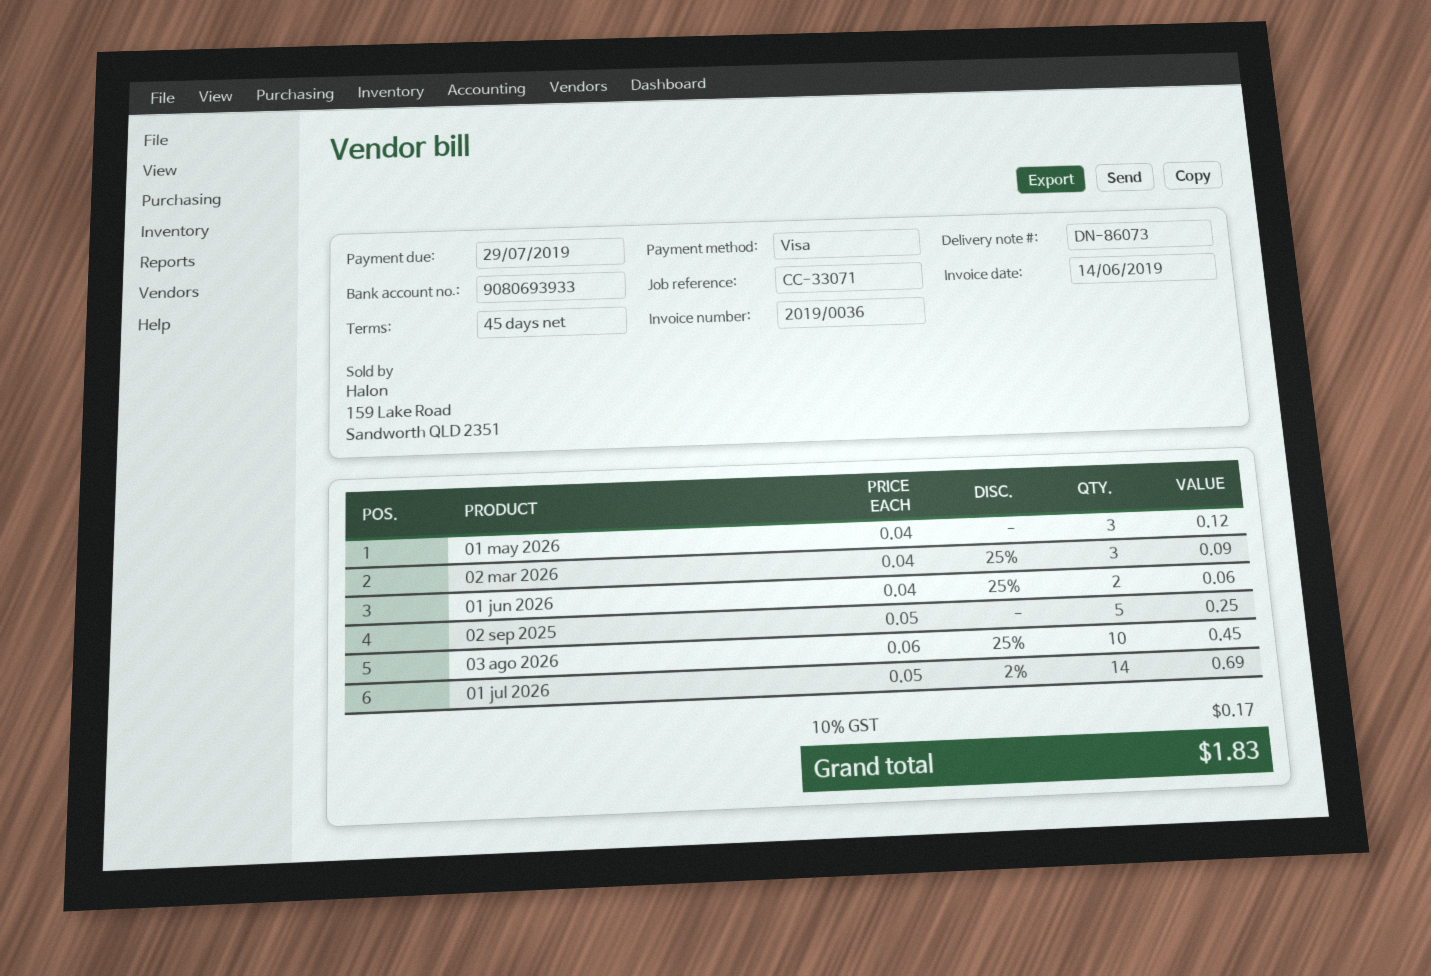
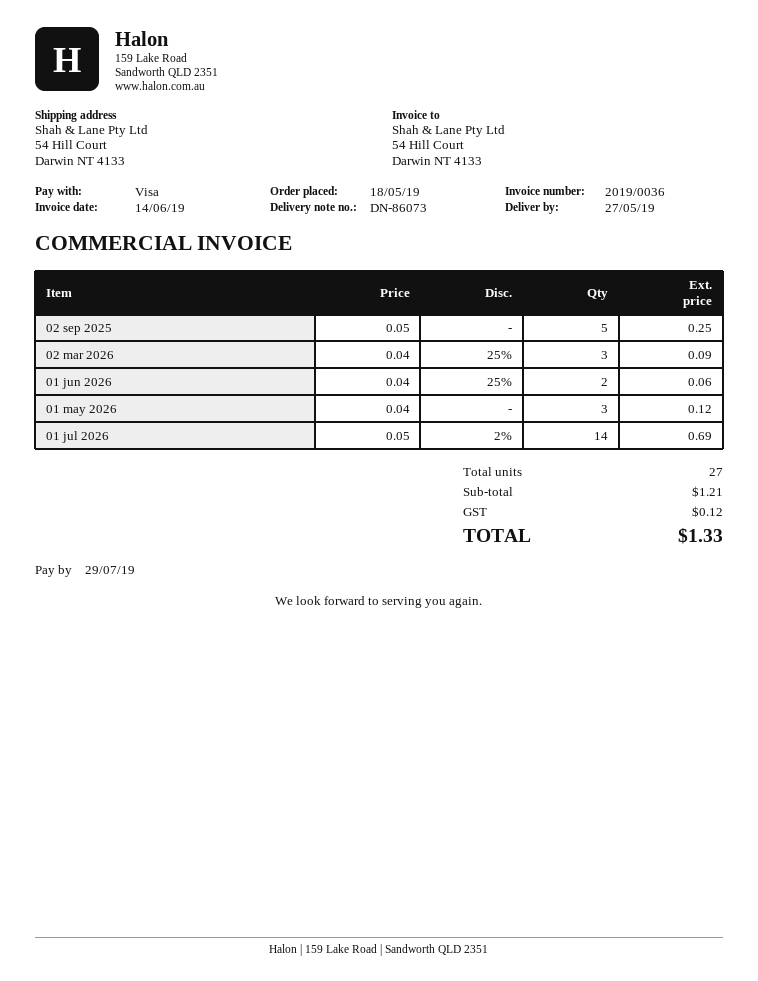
03 ago 2026: 10 x 0.06 - 25% = 0.45 -> none
tax: 0.17 -> 0.12
total: 1.83 -> 1.33

